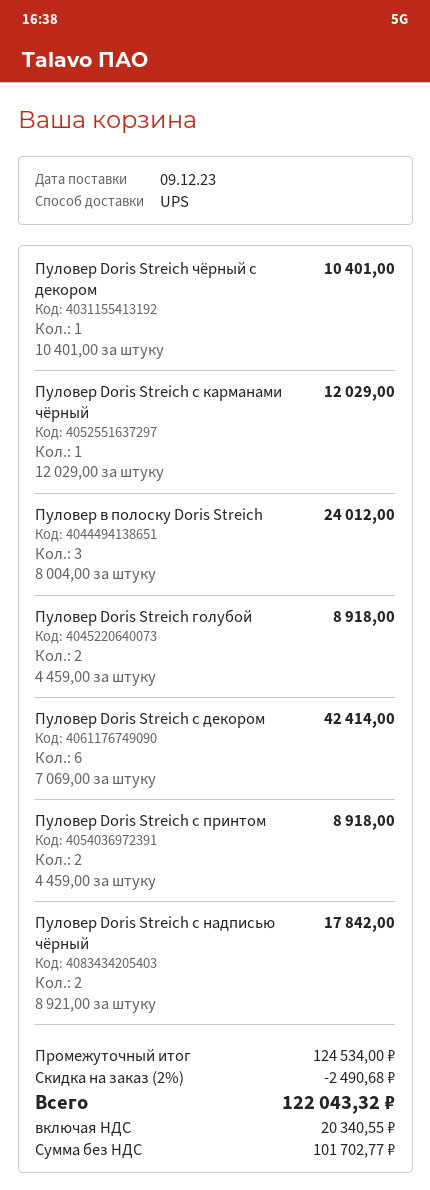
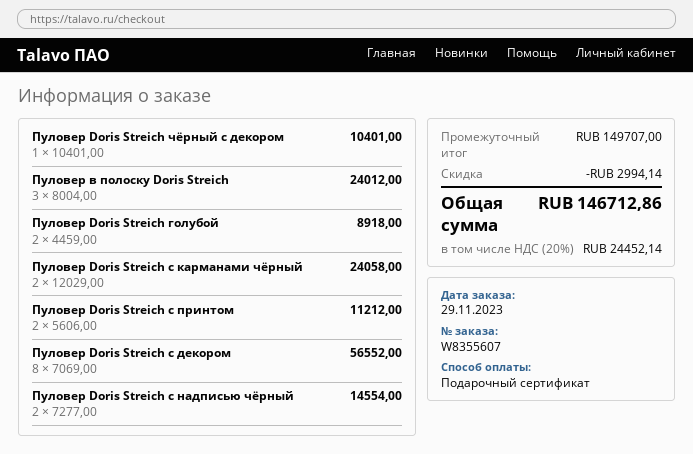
Пуловер Doris Streich с карманами чёрный: 1 x 12029.00 = 12029.00 -> 2 x 12029.00 = 24058.00
Пуловер Doris Streich с декором: 6 x 7069.00 = 42414.00 -> 8 x 7069.00 = 56552.00
Пуловер Doris Streich с принтом: 2 x 4459.00 = 8918.00 -> 2 x 5606.00 = 11212.00
Пуловер Doris Streich с надписью чёрный: 2 x 8921.00 = 17842.00 -> 2 x 7277.00 = 14554.00
subtotal: 124534.00 -> 149707.00
discount: 2490.68 -> 2994.14
tax: 20340.55 -> 24452.14
total: 122043.32 -> 146712.86

